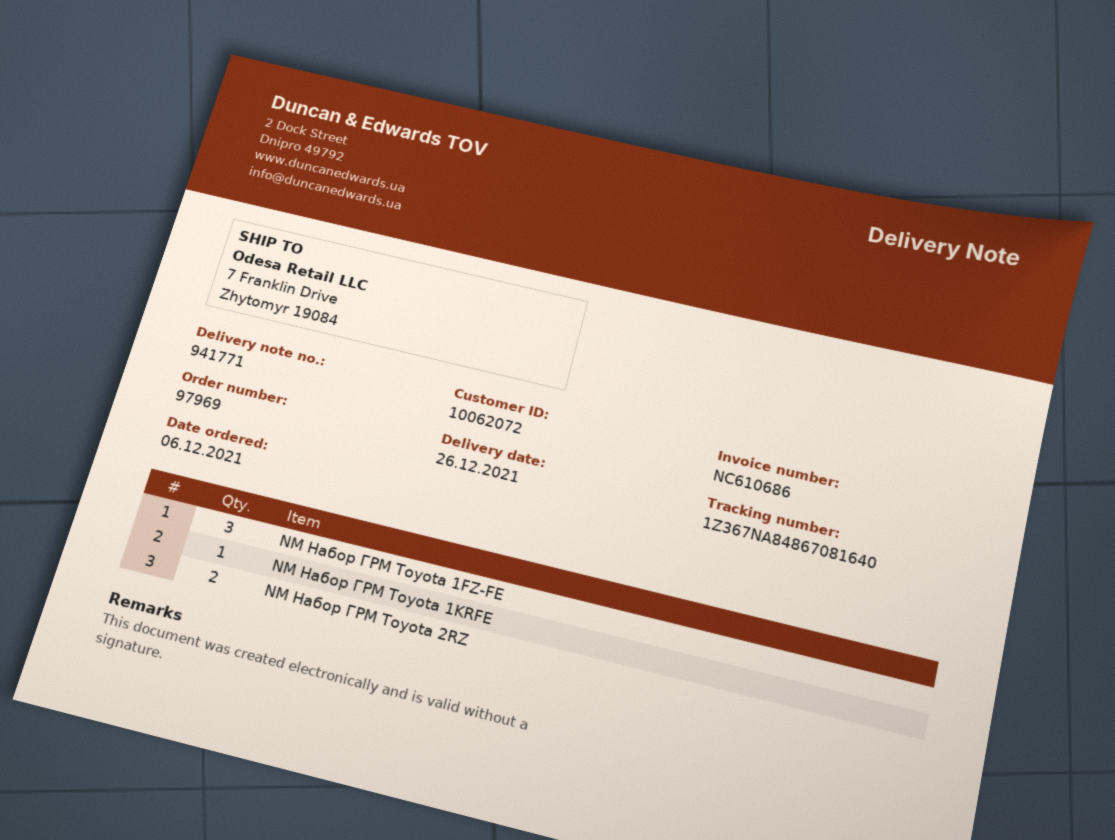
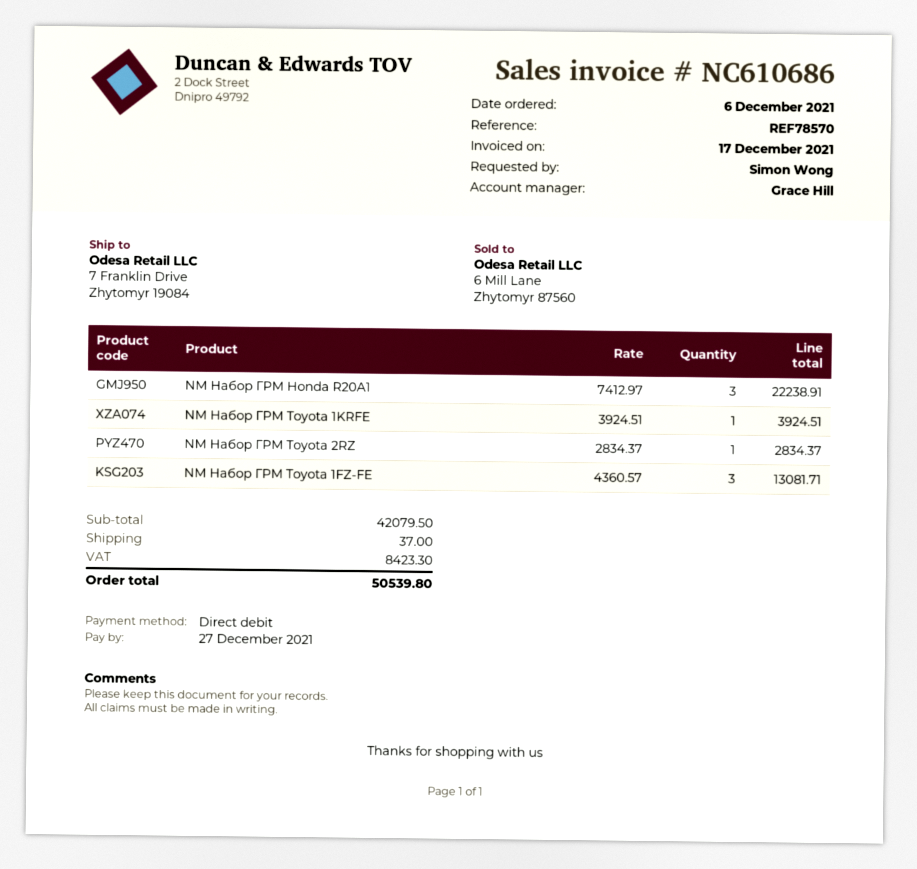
NM Набор ГРМ Toyota 2RZ: 2 -> 1
NM Набор ГРМ Honda R20A1: none -> 3

